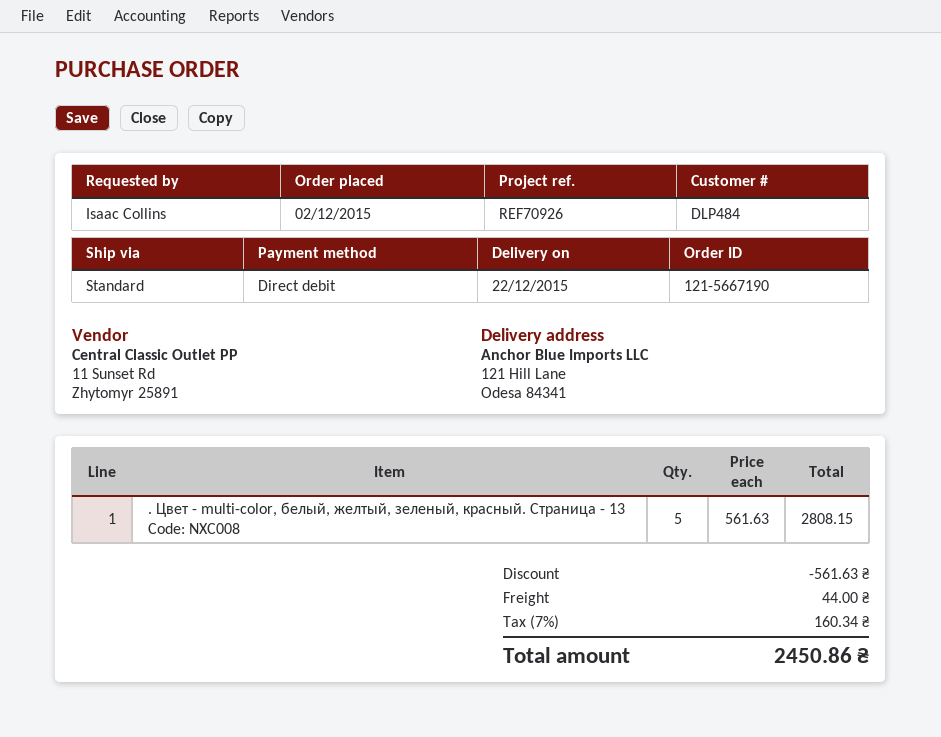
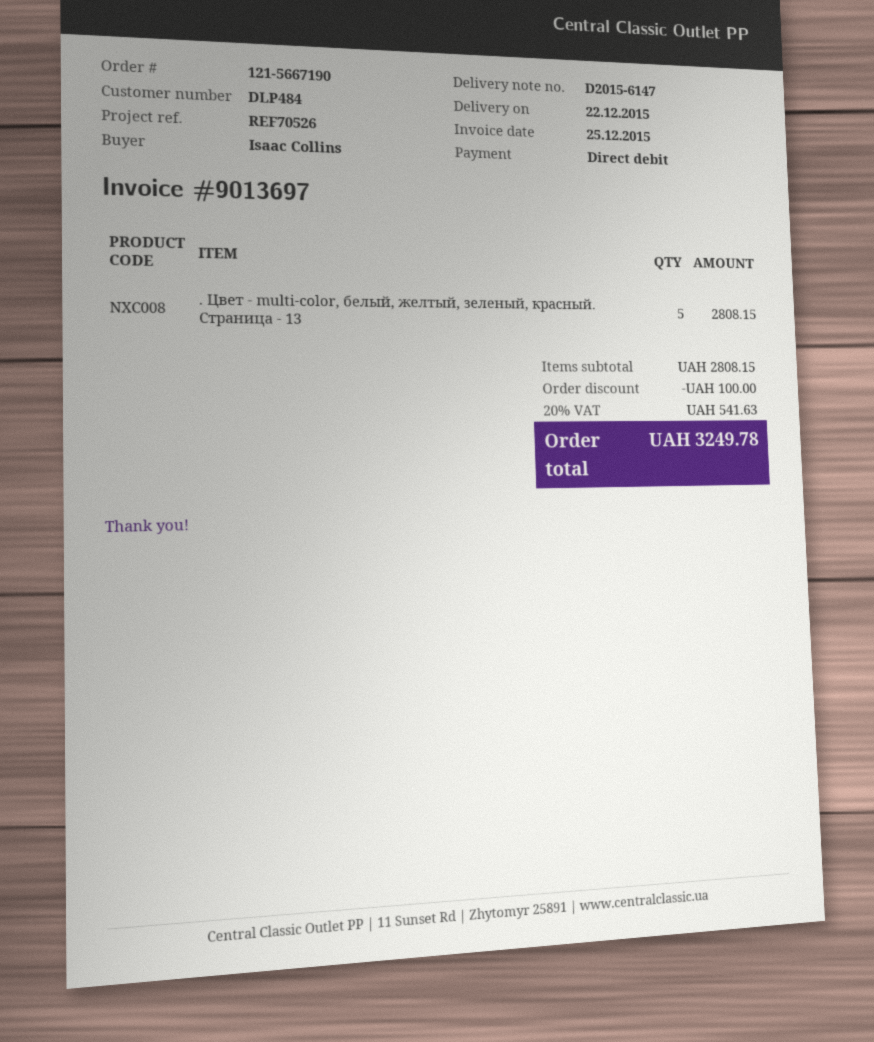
reference: REF70926 -> REF70526
discount: 561.63 -> 100.00
shipping: 44.00 -> none
tax: 7% = 160.34 -> 20% = 541.63
total: 2450.86 -> 3249.78

